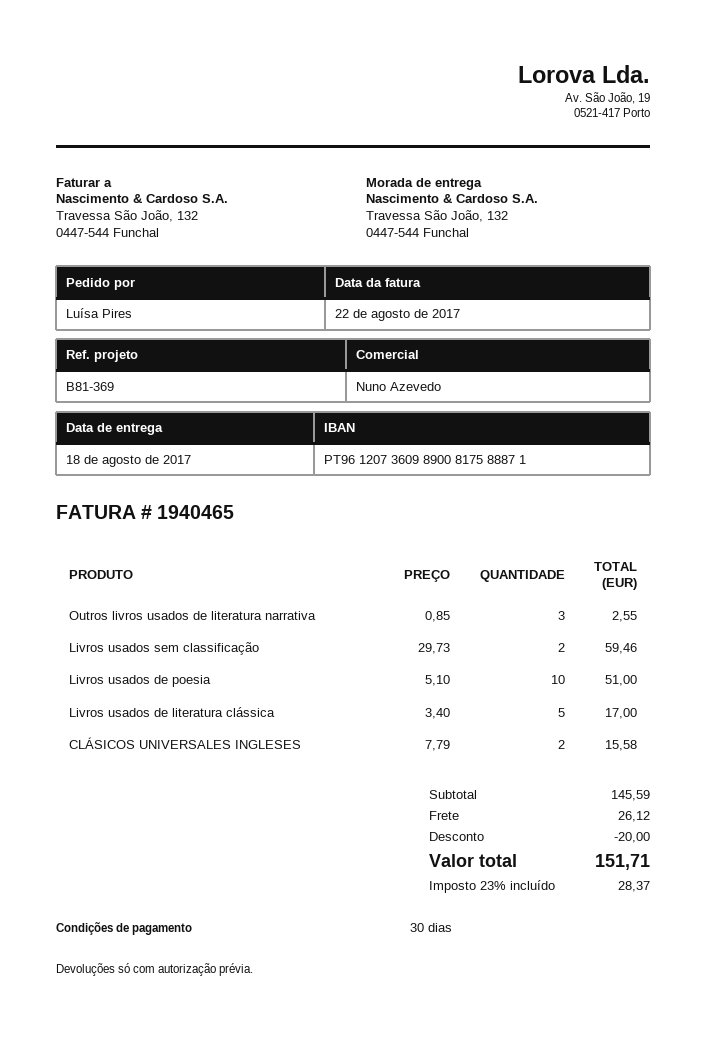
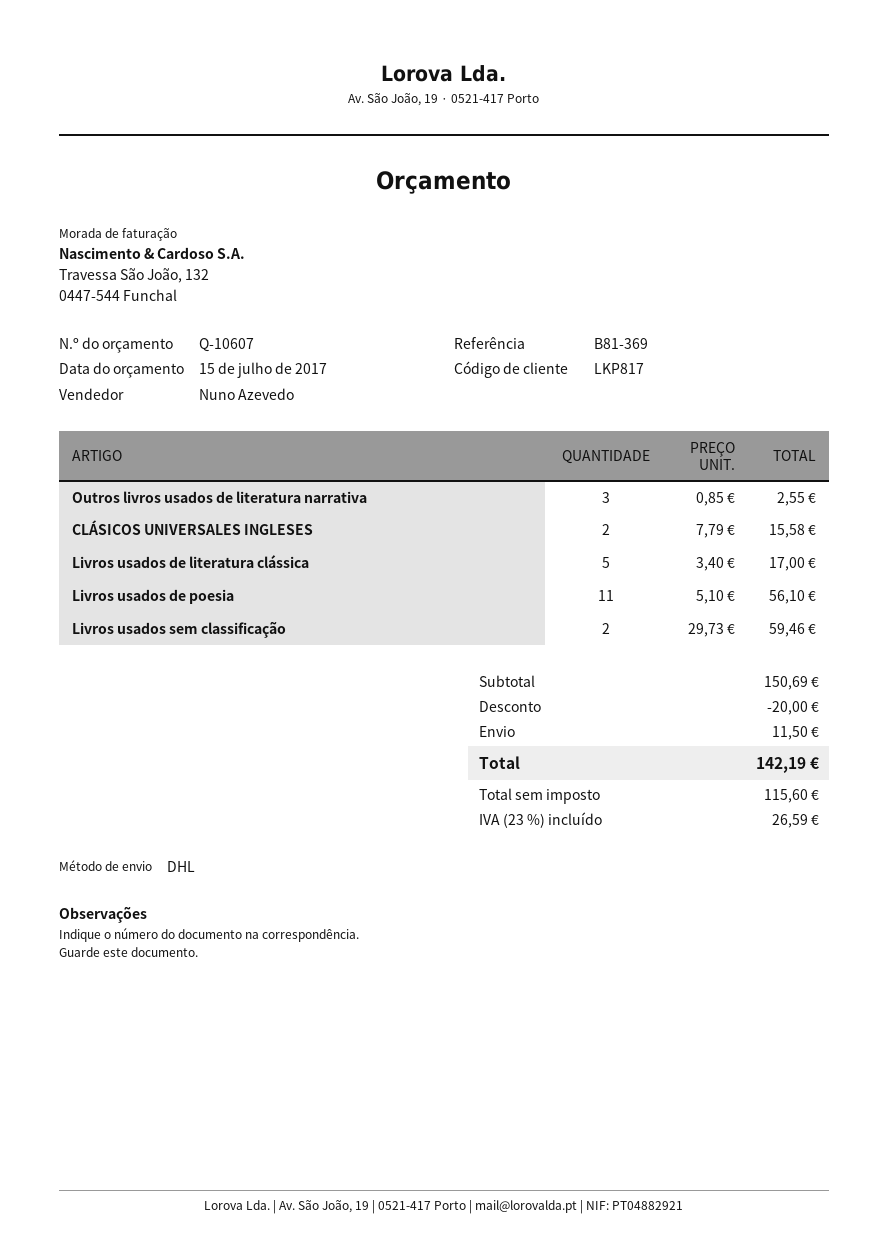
Livros usados de poesia: 10 x 5.10 = 51.00 -> 11 x 5.10 = 56.10
subtotal: 145.59 -> 150.69
shipping: 26.12 -> 11.50
tax: 23% = 28.37 -> 23% = 26.59
total: 151.71 -> 142.19

